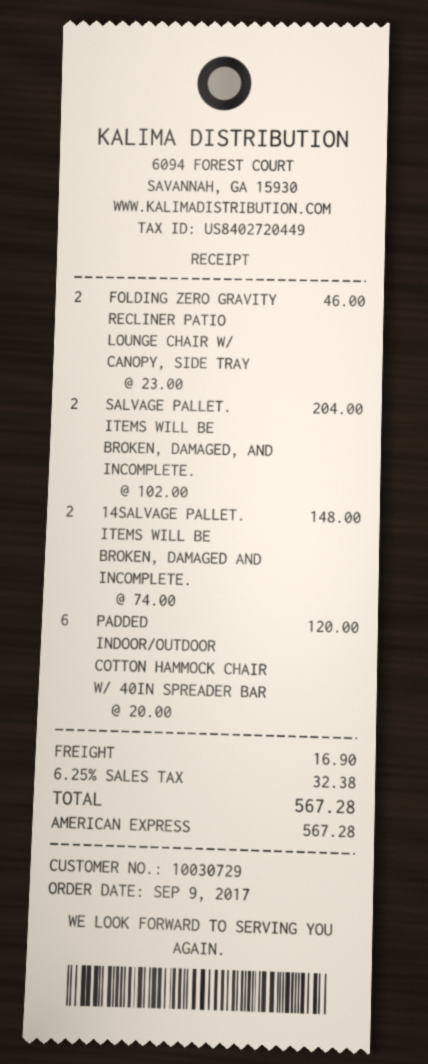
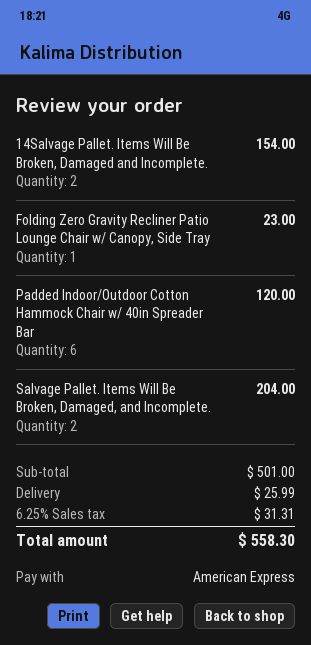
FOLDING ZERO GRAVITY RECLINER PATIO LOUNGE CHAIR W/ CANOPY, SIDE TRAY: 2 for 46.00 -> 1 for 23.00
14SALVAGE PALLET. ITEMS WILL BE BROKEN, DAMAGED AND INCOMPLETE.: 2 for 148.00 -> 2 for 154.00
shipping: 16.90 -> 25.99
tax: 6.25% = 32.38 -> 6.25% = 31.31
total: 567.28 -> 558.30

